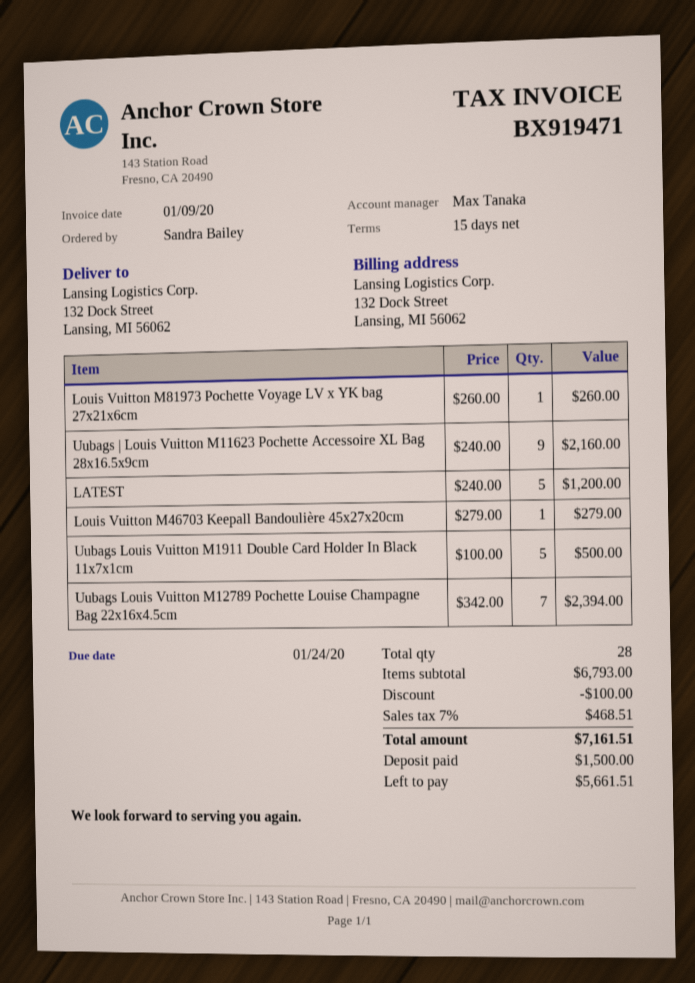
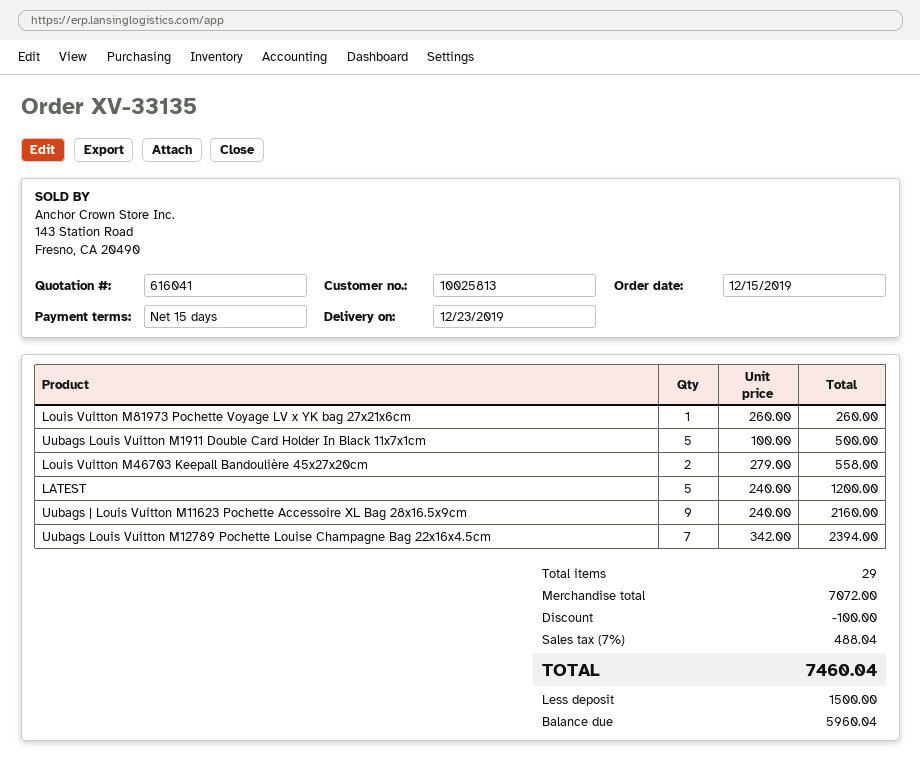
Louis Vuitton M46703 Keepall Bandoulière 45x27x20cm: 1 x 279.00 = 279.00 -> 2 x 279.00 = 558.00
total quantity: 28 -> 29
subtotal: 6793.00 -> 7072.00
tax: 7% = 468.51 -> 7% = 488.04
total: 7161.51 -> 7460.04
balance: 5661.51 -> 5960.04

